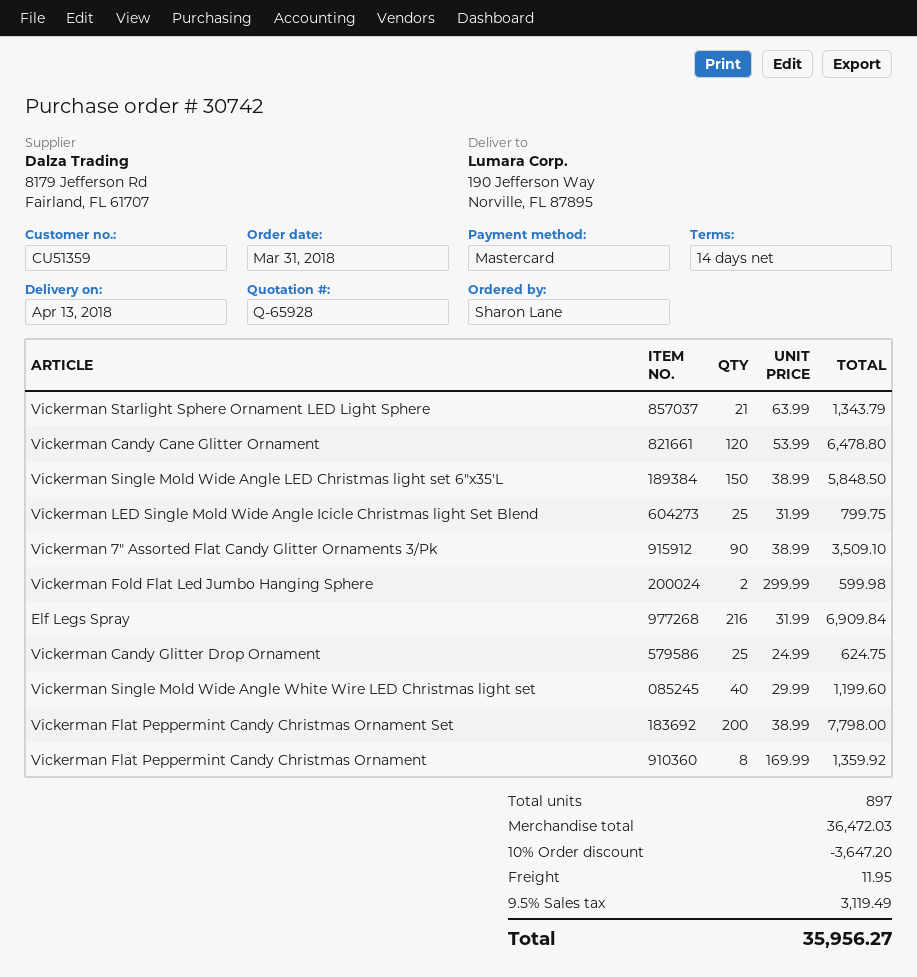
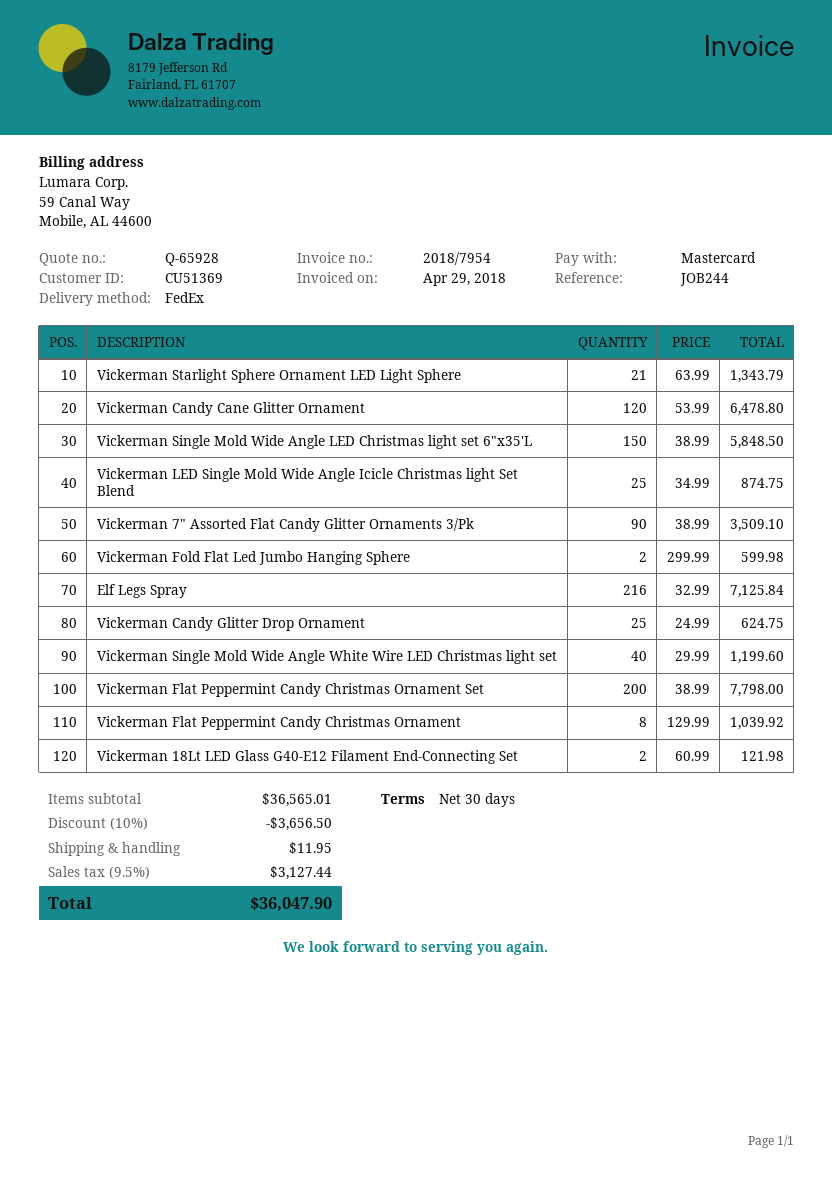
payment terms: 14 days -> 30 days
customer number: CU51359 -> CU51369
Vickerman LED Single Mold Wide Angle Icicle Christmas light Set Blend: 25 x 31.99 = 799.75 -> 25 x 34.99 = 874.75
Elf Legs Spray: 216 x 31.99 = 6909.84 -> 216 x 32.99 = 7125.84
Vickerman Flat Peppermint Candy Christmas Ornament: 8 x 169.99 = 1359.92 -> 8 x 129.99 = 1039.92
Vickerman 18Lt LED Glass G40-E12 Filament End-Connecting Set: none -> 2 x 60.99 = 121.98
subtotal: 36472.03 -> 36565.01
discount: 10% = 3647.20 -> 10% = 3656.50
tax: 9.5% = 3119.49 -> 9.5% = 3127.44
total: 35956.27 -> 36047.90

